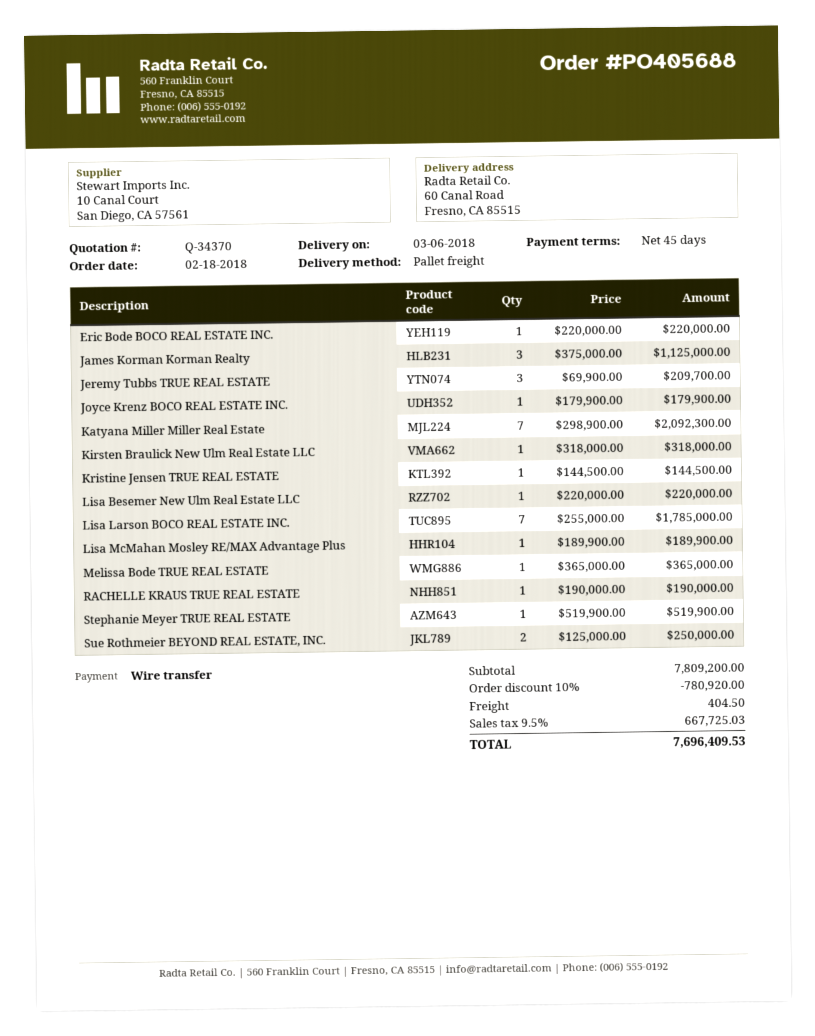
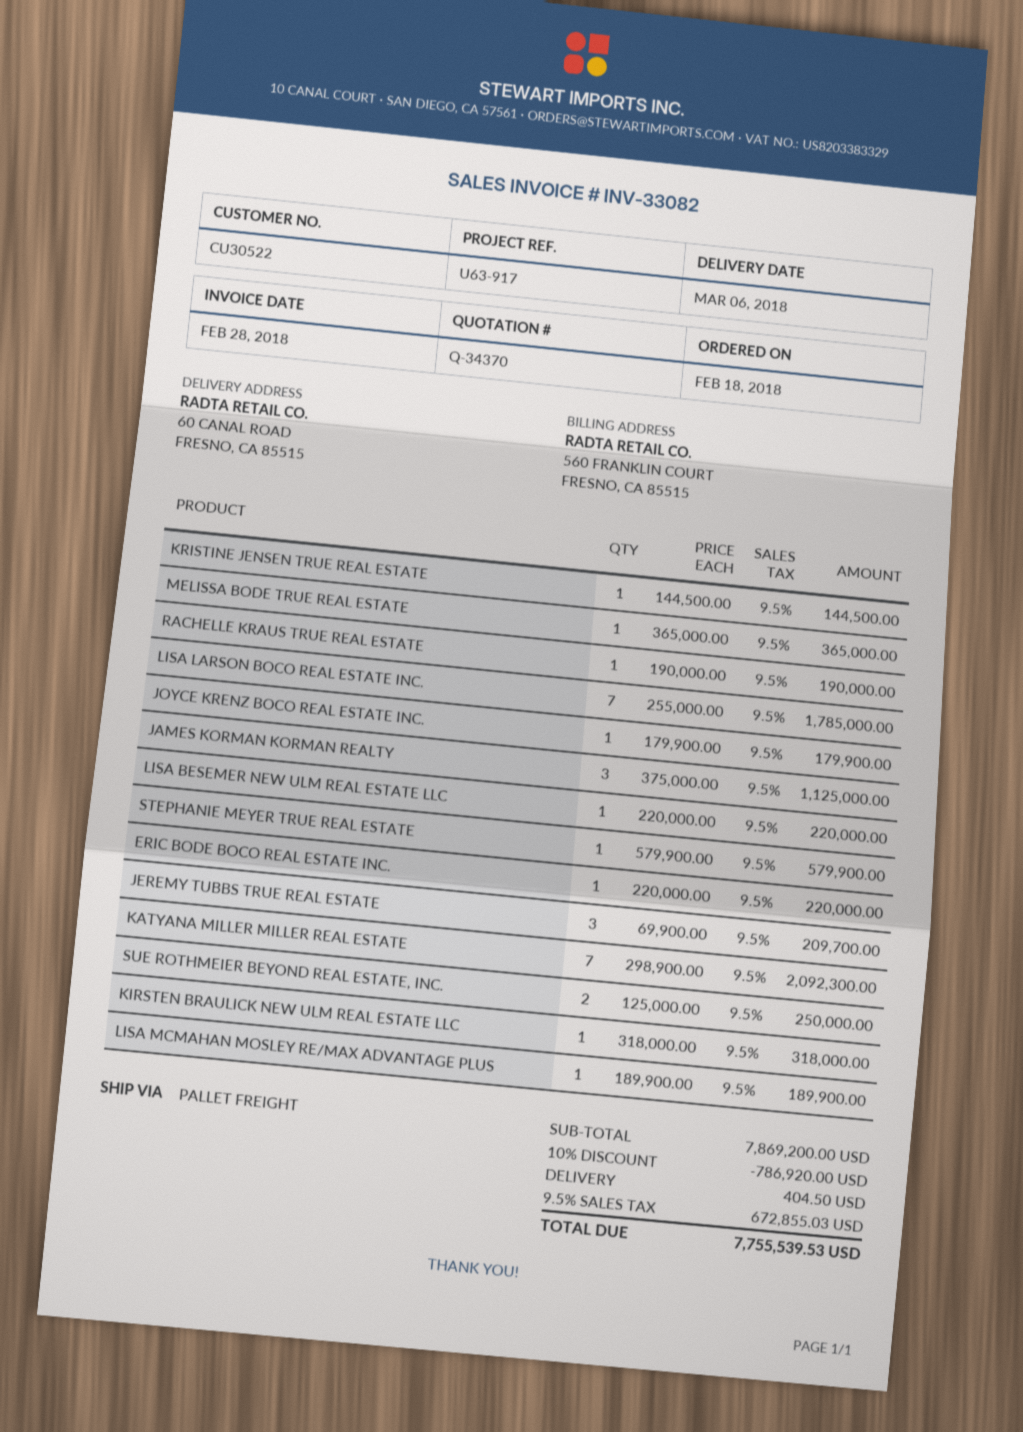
Stephanie Meyer TRUE REAL ESTATE: 1 x 519900.00 = 519900.00 -> 1 x 579900.00 = 579900.00
subtotal: 7809200.00 -> 7869200.00
discount: 10% = 780920.00 -> 10% = 786920.00
tax: 9.5% = 667725.03 -> 9.5% = 672855.03
total: 7696409.53 -> 7755539.53

